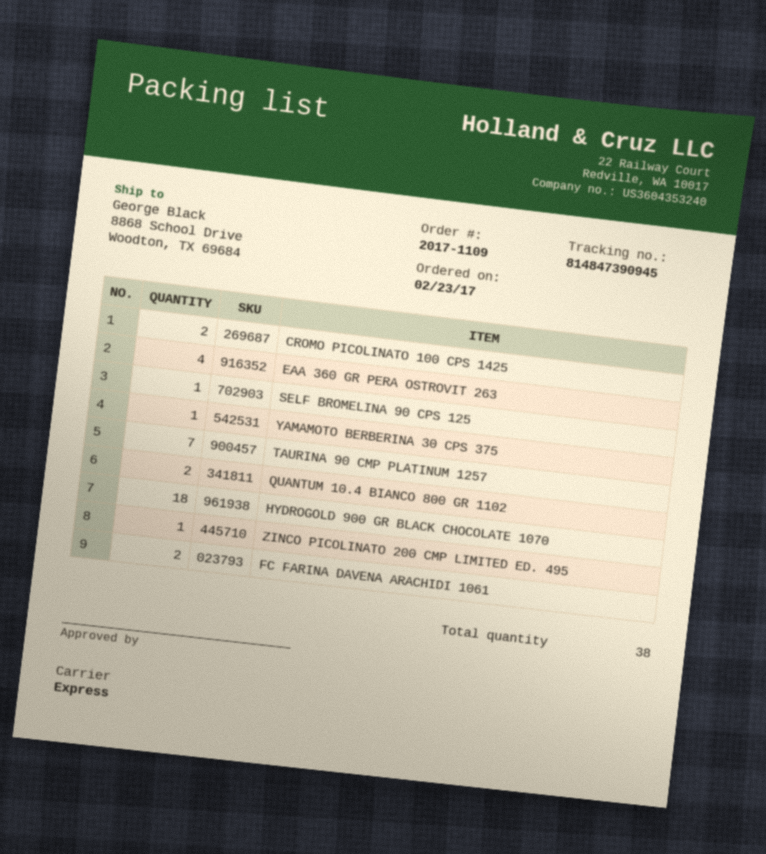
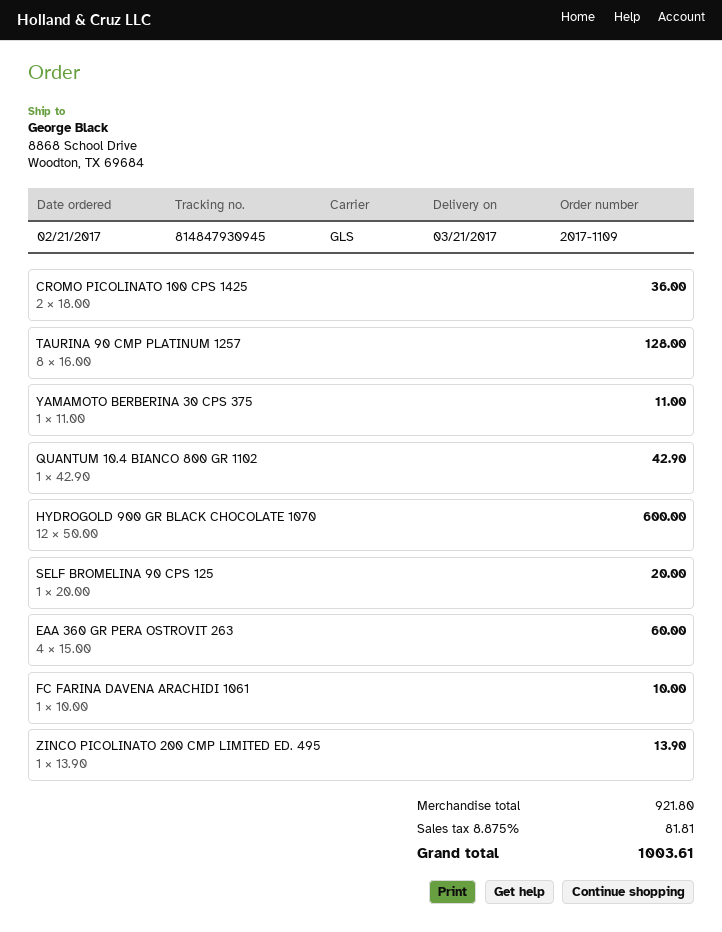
order date: 2017-02-23 -> 2017-02-21
shipping method: express -> GLS
tracking number: 814847390945 -> 814847930945
TAURINA 90 CMP PLATINUM 1257: 7 -> 8
QUANTUM 10.4 BIANCO 800 GR 1102: 2 -> 1
HYDROGOLD 900 GR BLACK CHOCOLATE 1070: 18 -> 12
FC FARINA DAVENA ARACHIDI 1061: 2 -> 1

